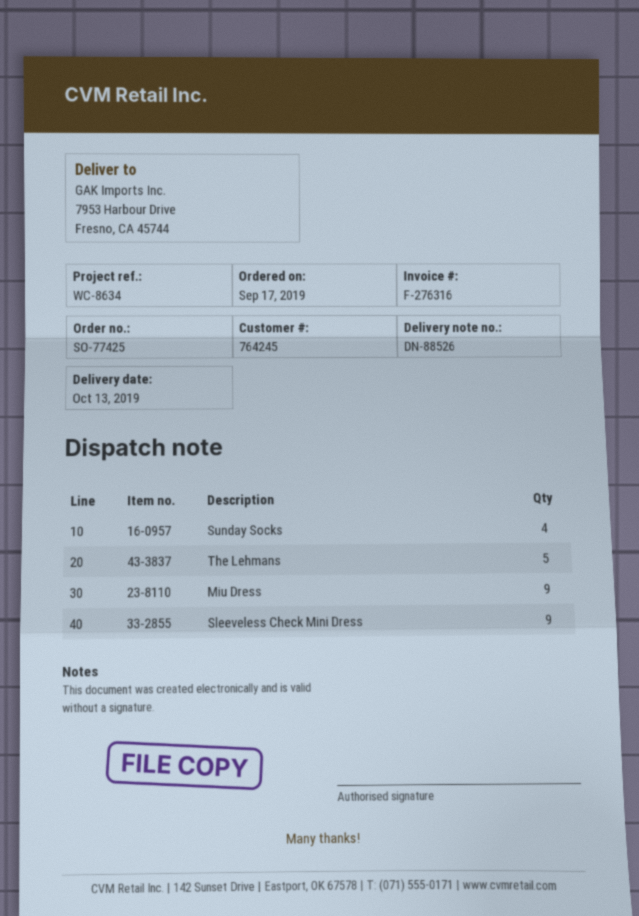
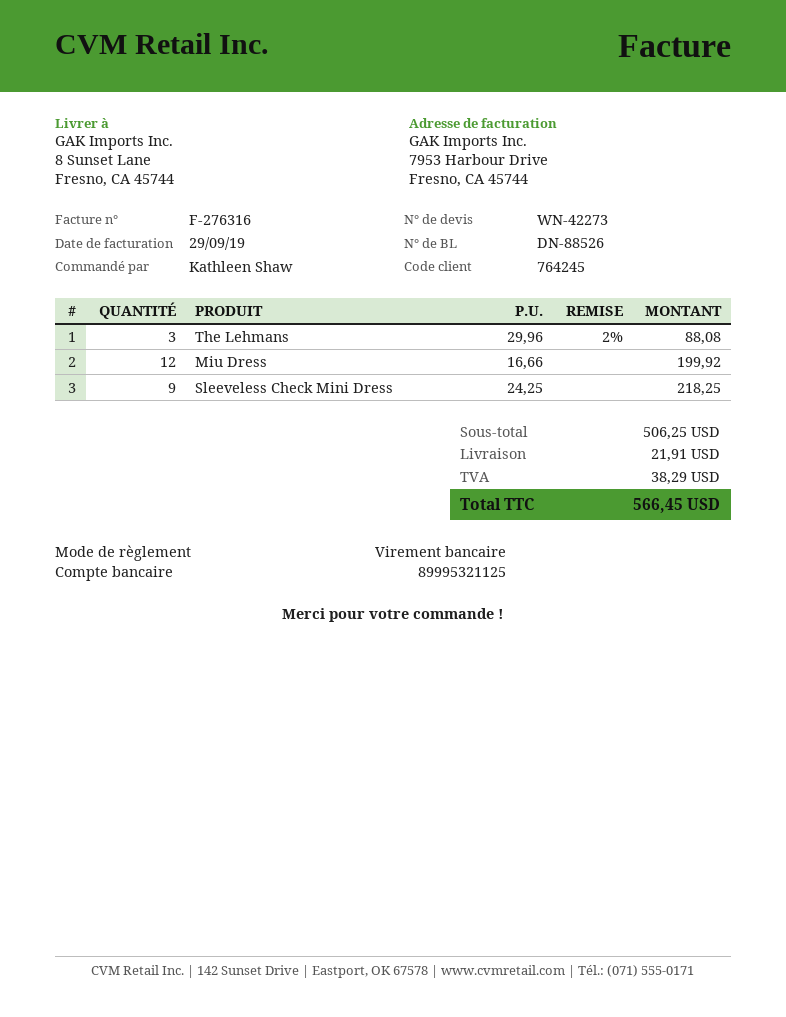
ship to: 7953 Harbour Drive, Fresno, CA 45744 -> 8 Sunset Lane, Fresno, CA 45744
Sunday Socks: 4 -> none
The Lehmans: 5 -> 3
Miu Dress: 9 -> 12

